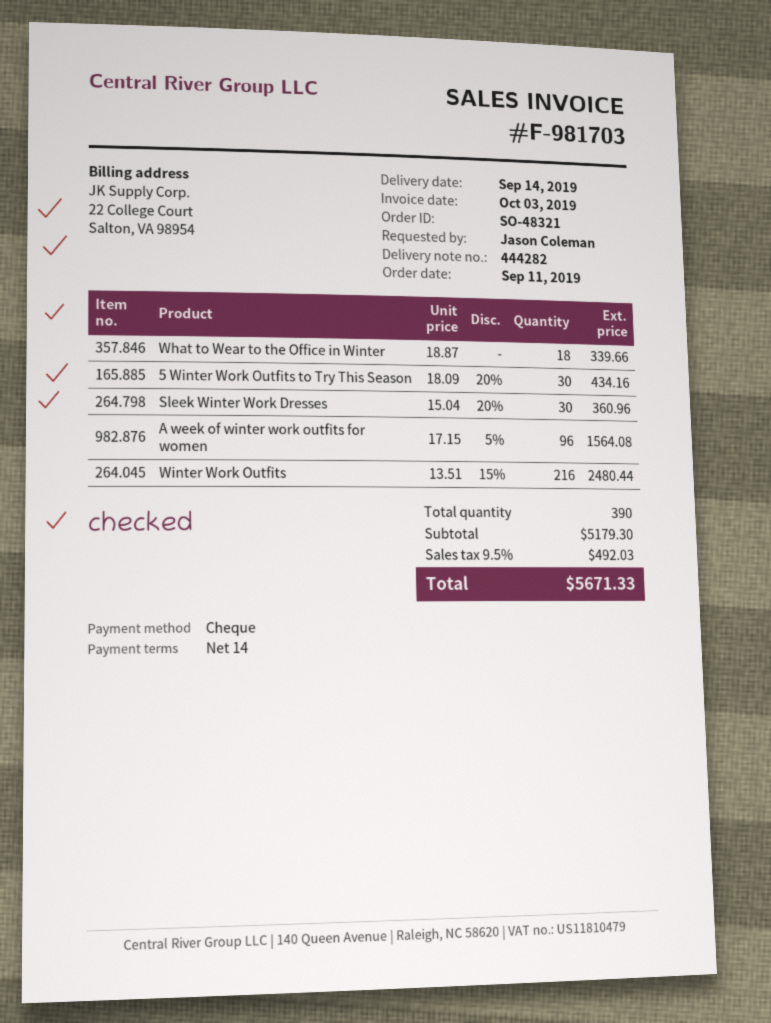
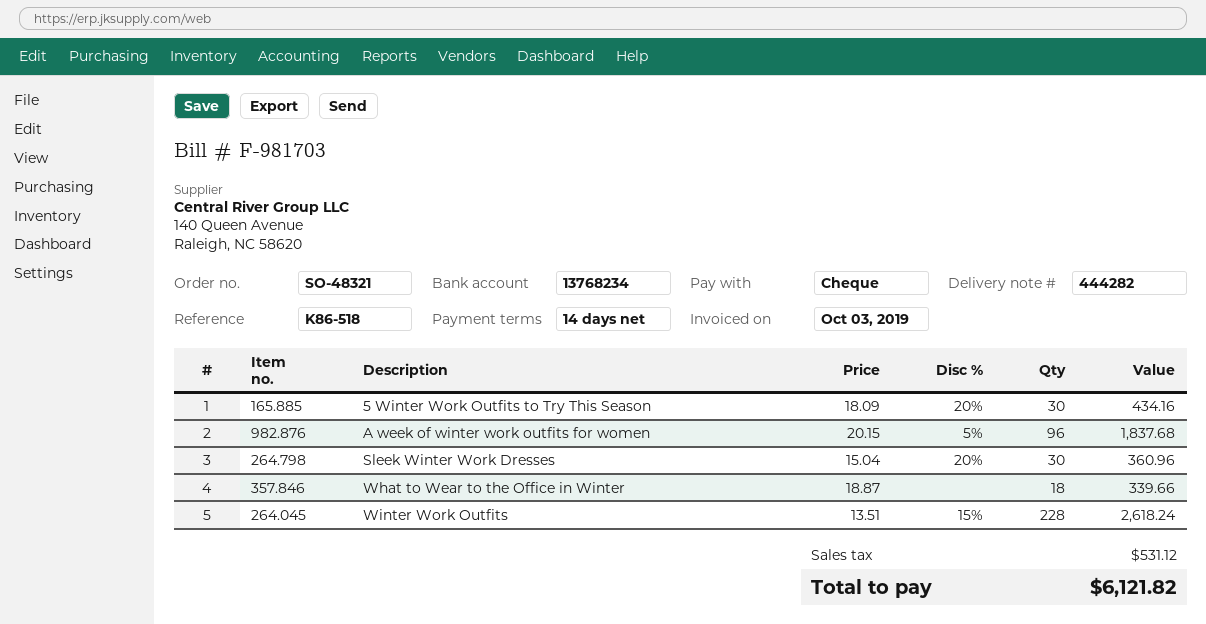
A week of winter work outfits for women: 96 x 17.15 - 5% = 1564.08 -> 96 x 20.15 - 5% = 1837.68
Winter Work Outfits: 216 x 13.51 - 15% = 2480.44 -> 228 x 13.51 - 15% = 2618.24
tax: 492.03 -> 531.12
total: 5671.33 -> 6121.82

